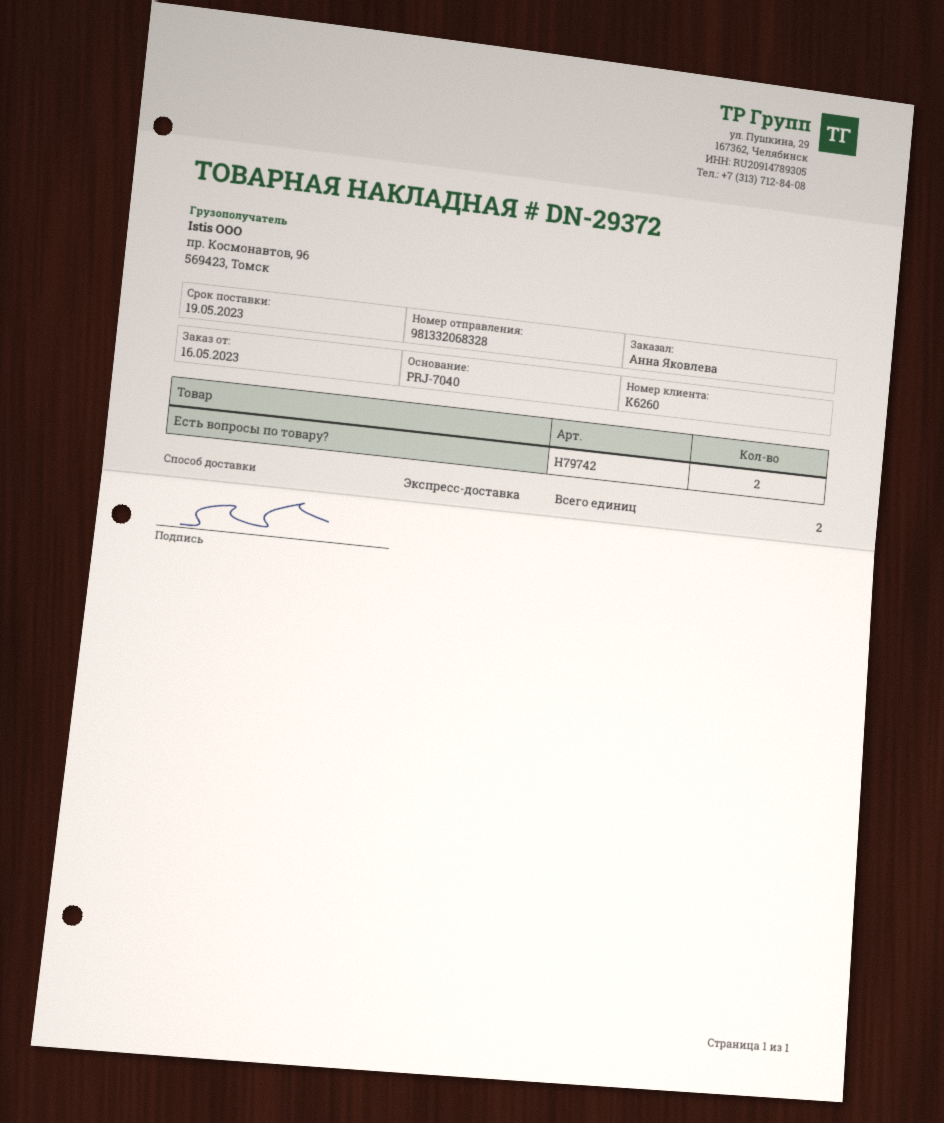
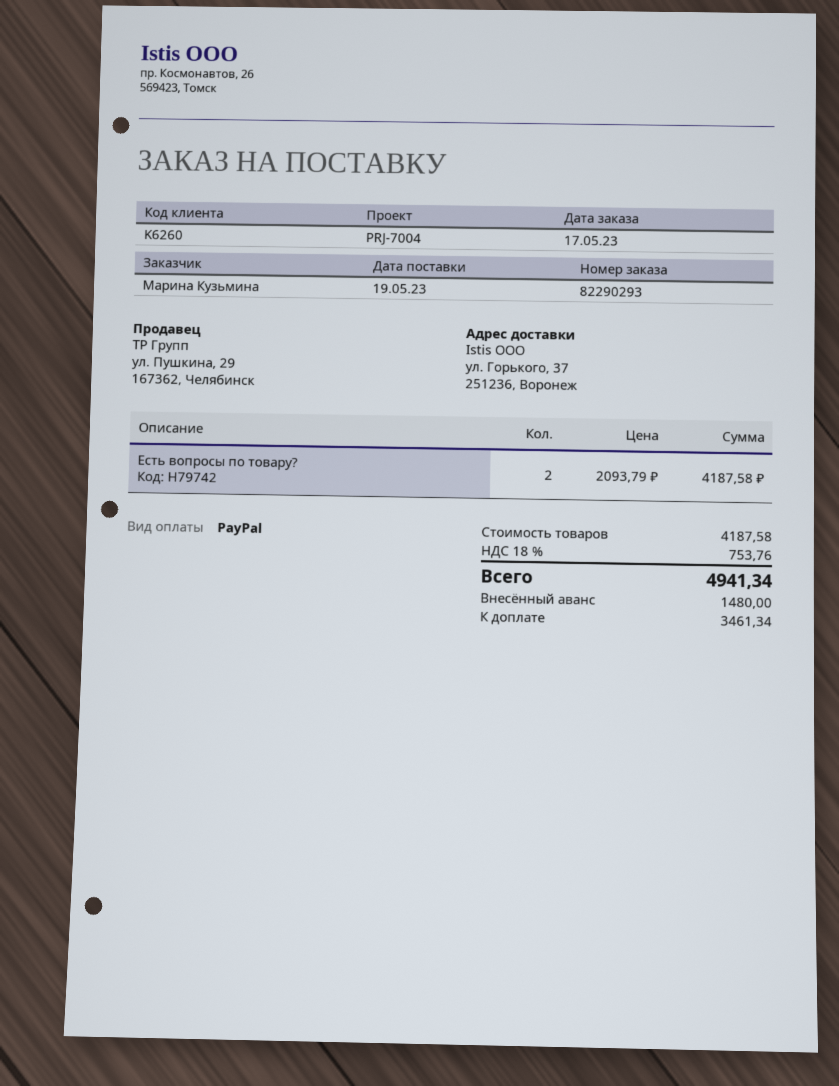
order date: 2023-05-16 -> 2023-05-17
reference: PRJ-7040 -> PRJ-7004
ordered by: Анна Яковлева -> Марина Кузьмина
ship to: пр. Космонавтов, 96, 569423, Томск -> ул. Горького, 37, 251236, Воронеж

